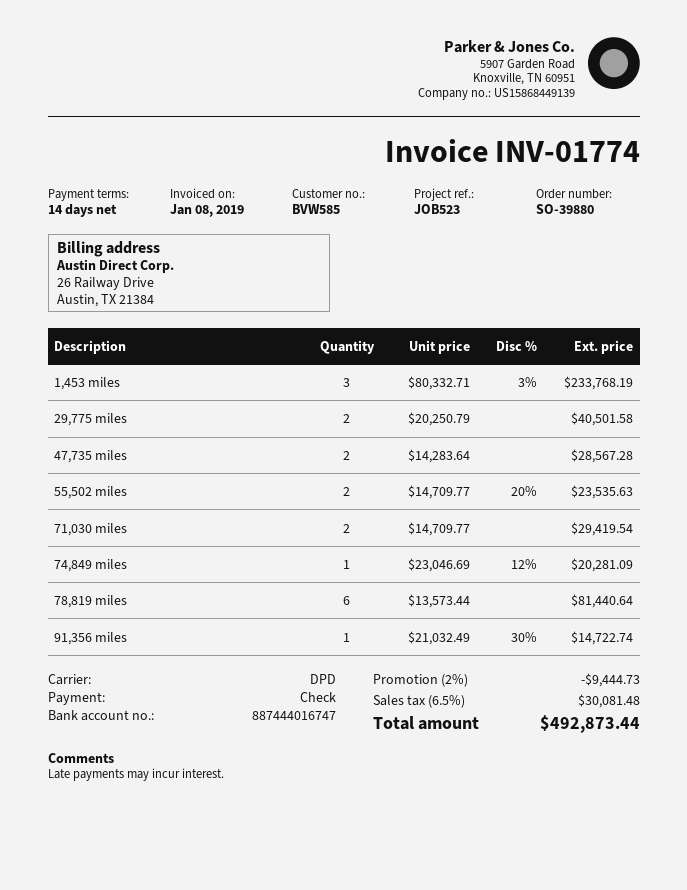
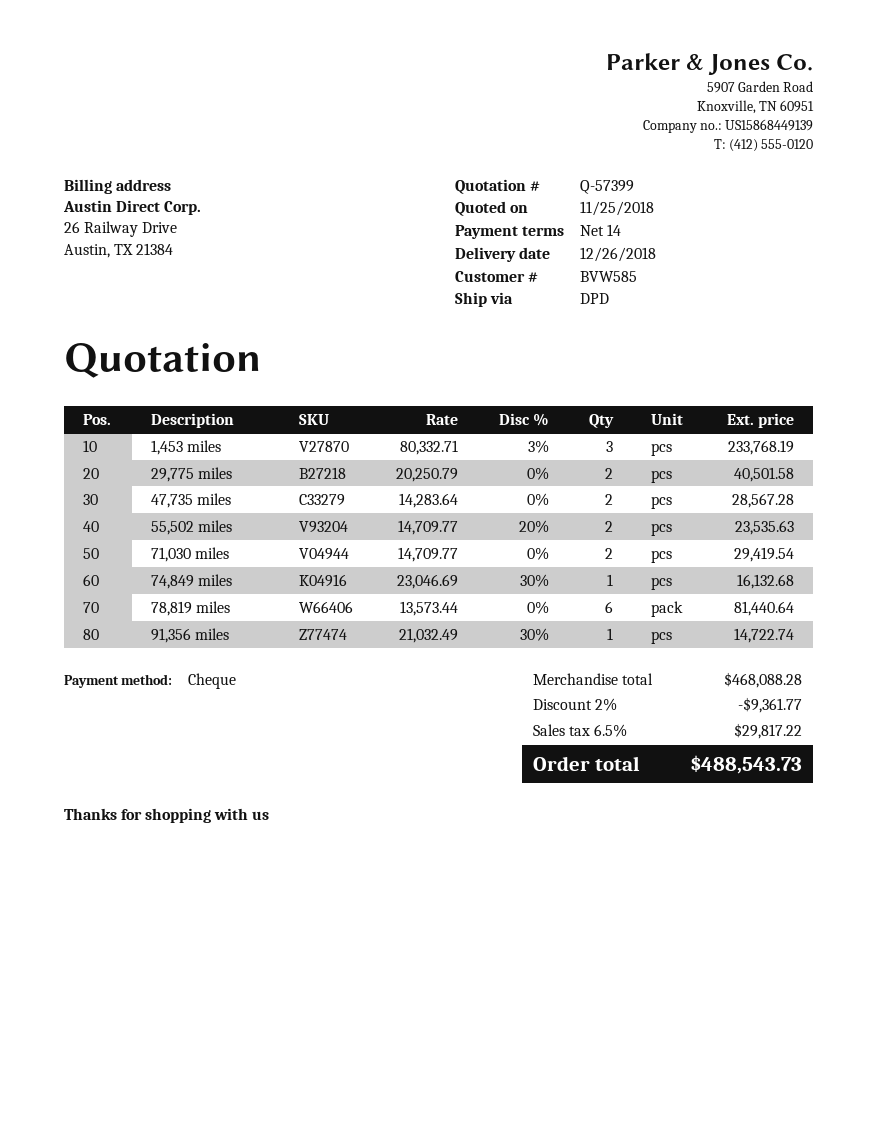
74,849 miles: 1 x 23046.69 - 12% = 20281.09 -> 1 x 23046.69 - 30% = 16132.68
discount: 2% = 9444.73 -> 2% = 9361.77
tax: 6.5% = 30081.48 -> 6.5% = 29817.22
total: 492873.44 -> 488543.73

